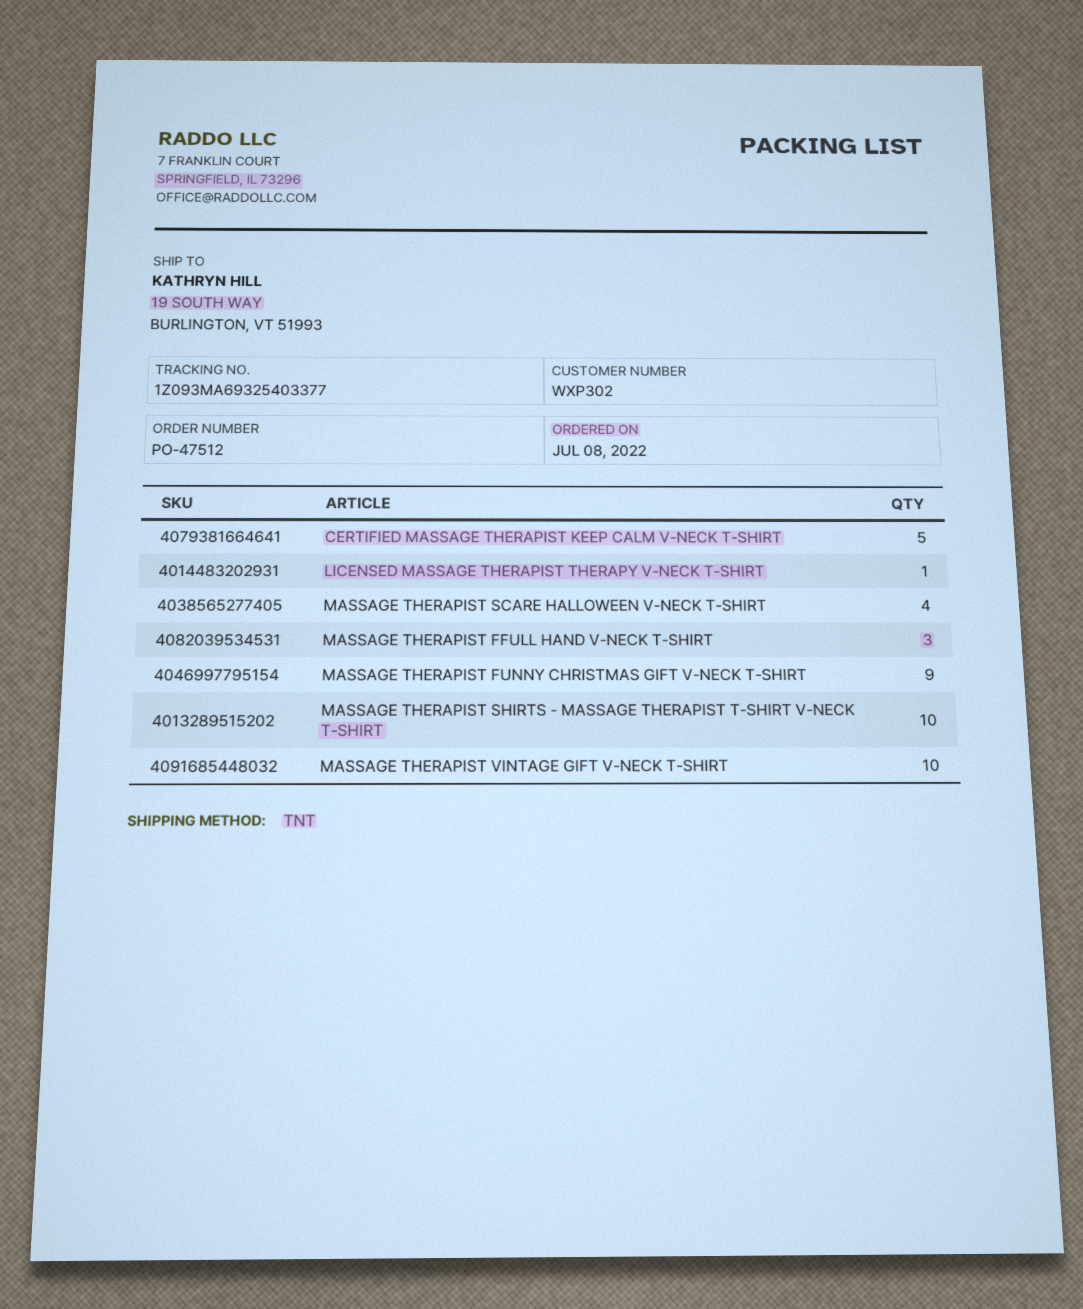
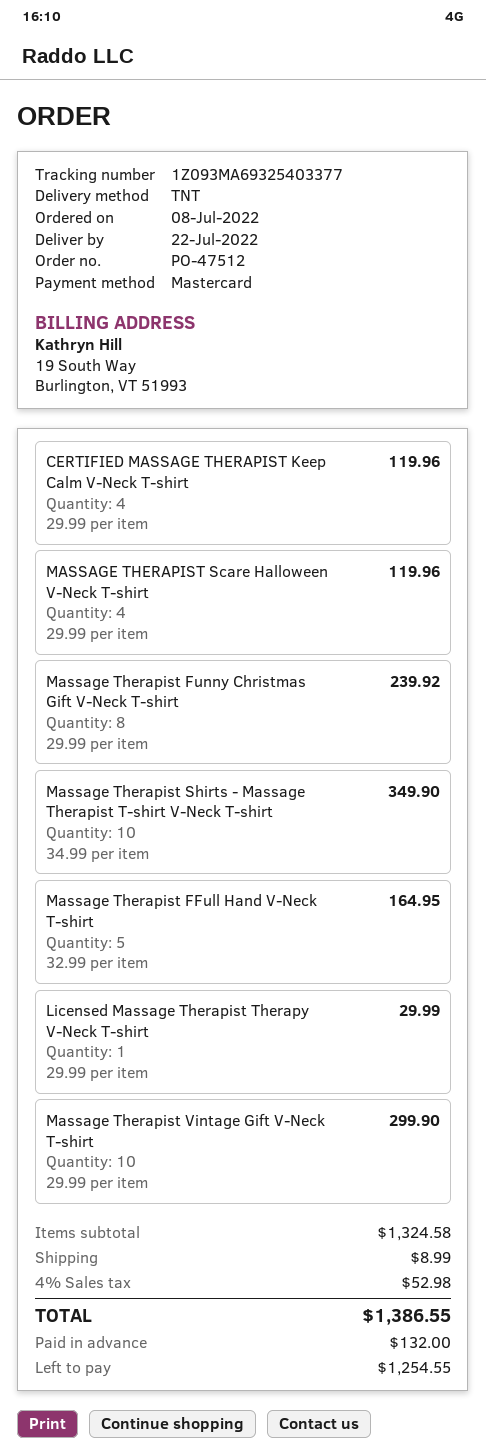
CERTIFIED MASSAGE THERAPIST KEEP CALM V-NECK T-SHIRT: 5 -> 4
MASSAGE THERAPIST FFULL HAND V-NECK T-SHIRT: 3 -> 5
MASSAGE THERAPIST FUNNY CHRISTMAS GIFT V-NECK T-SHIRT: 9 -> 8

